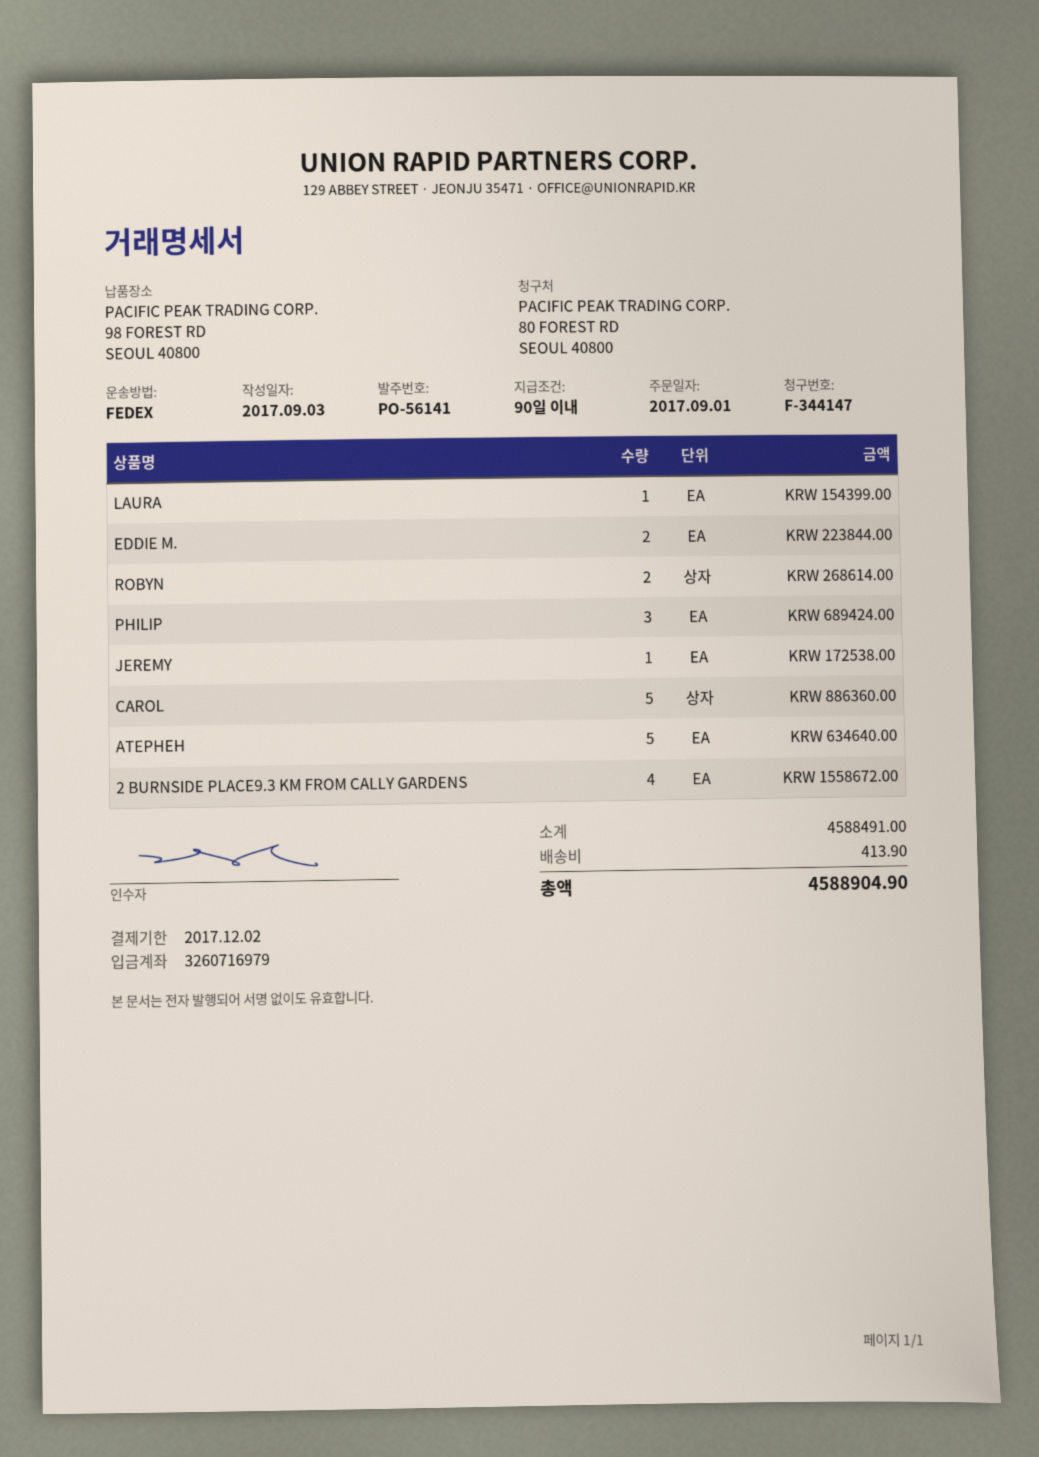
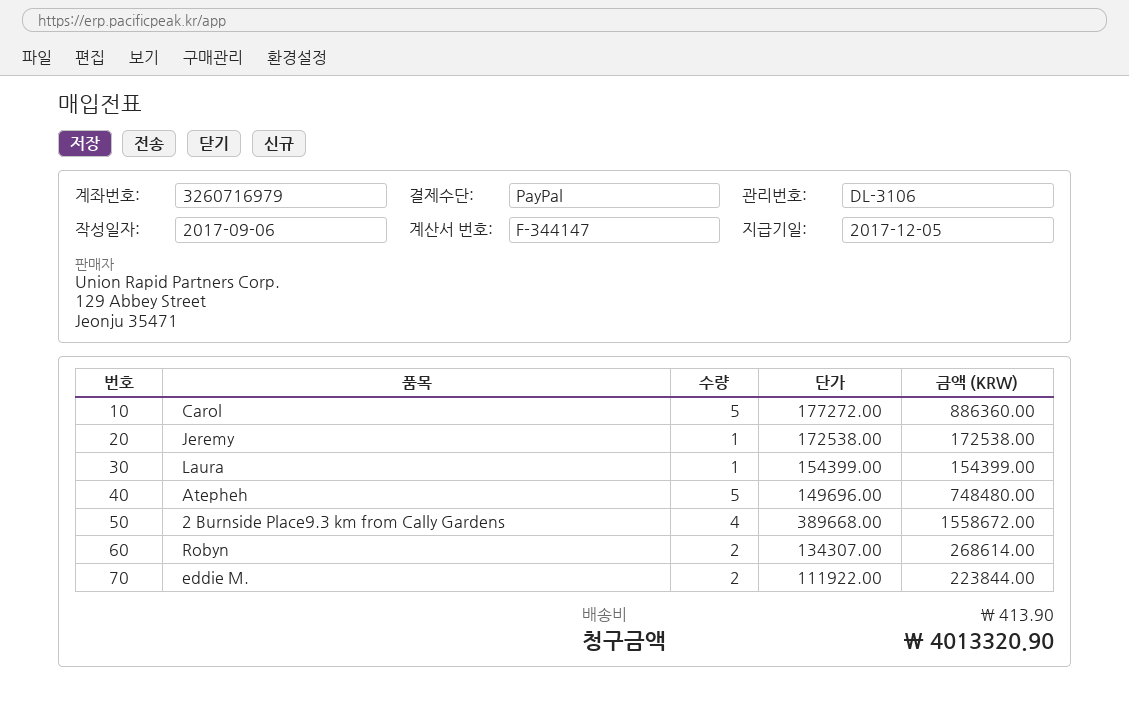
invoice date: 2017-09-03 -> 2017-09-06
due date: 2017-12-02 -> 2017-12-05
PHILIP: 3 for 689424.00 -> none
ATEPHEH: 5 for 634640.00 -> 5 for 748480.00
total: 4588904.90 -> 4013320.90

